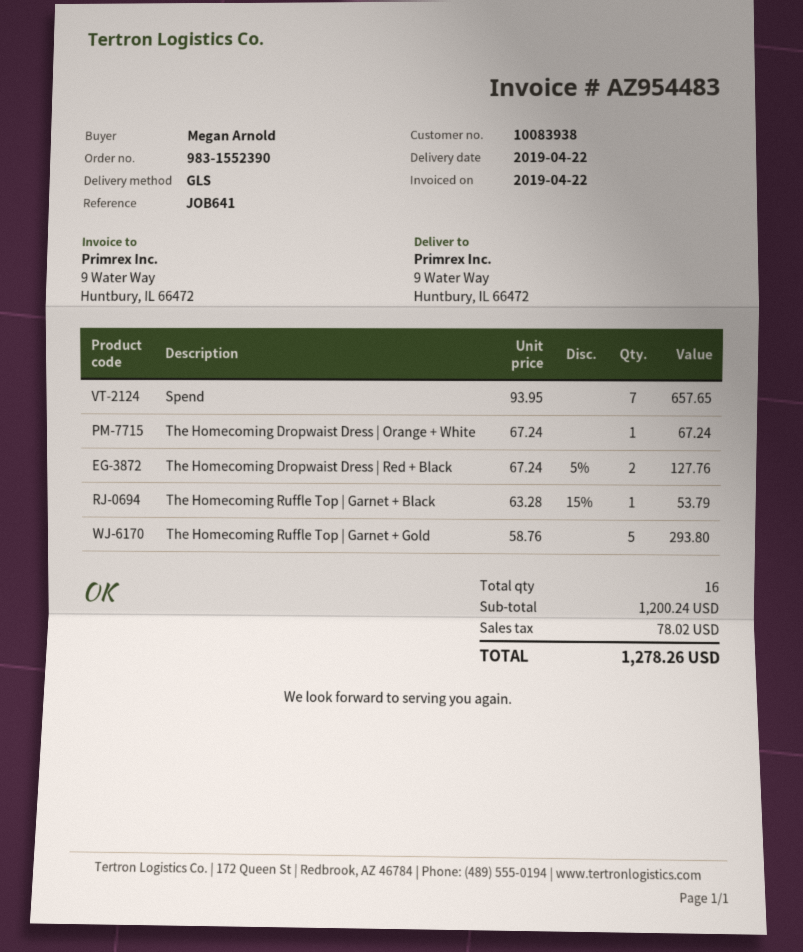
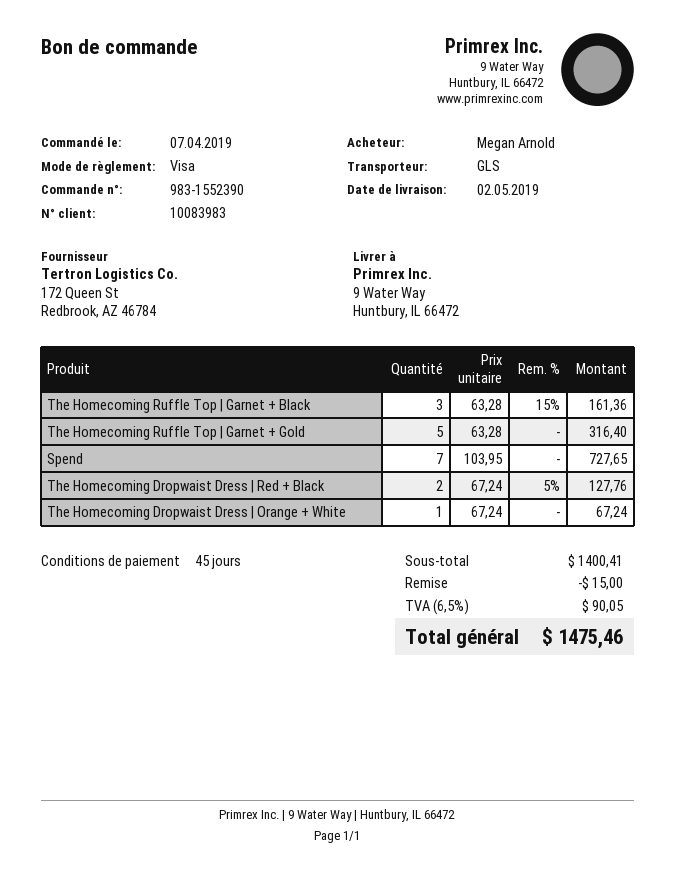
delivery date: 2019-04-22 -> 2019-05-02
customer number: 10083938 -> 10083983
Spend: 7 x 93.95 = 657.65 -> 7 x 103.95 = 727.65
The Homecoming Ruffle Top | Garnet + Black: 1 x 63.28 - 15% = 53.79 -> 3 x 63.28 - 15% = 161.36
The Homecoming Ruffle Top | Garnet + Gold: 5 x 58.76 = 293.80 -> 5 x 63.28 = 316.40
subtotal: 1200.24 -> 1400.41
discount: none -> 15.00
tax: 78.02 -> 90.05
total: 1278.26 -> 1475.46

